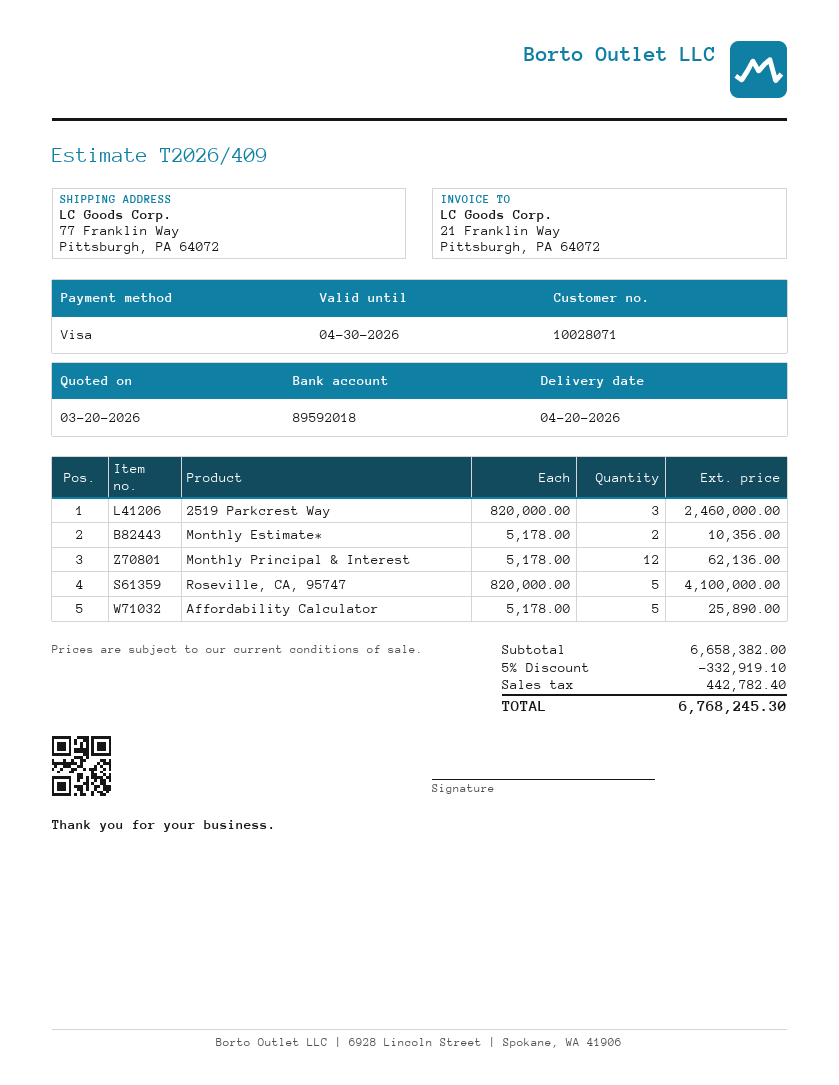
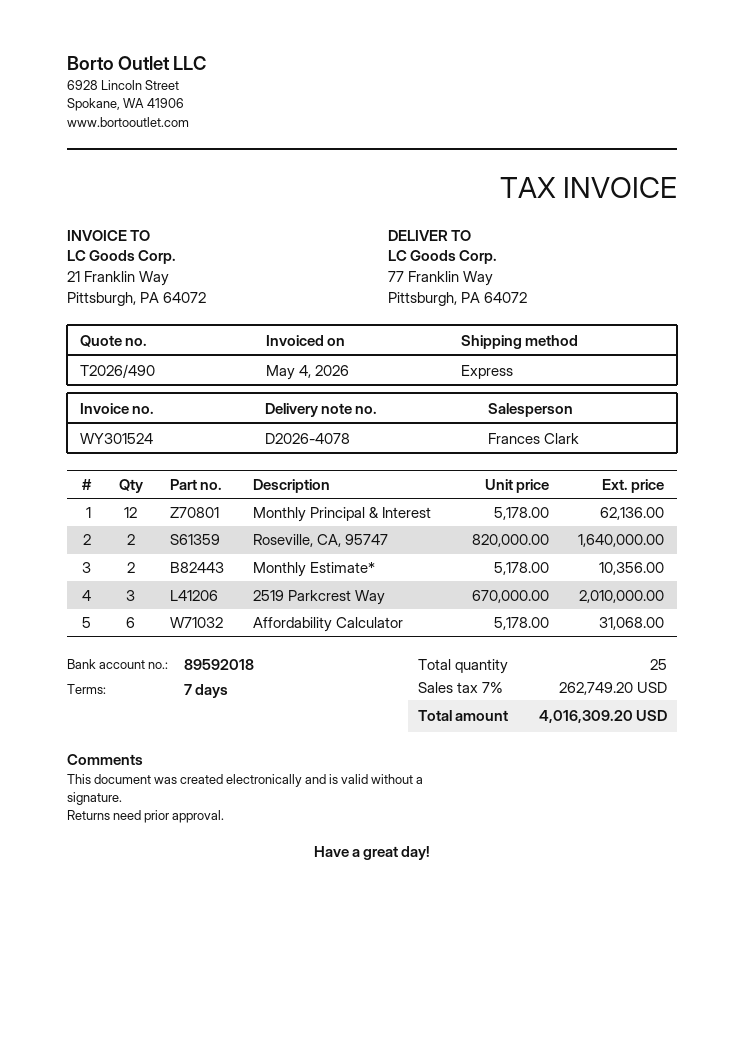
quote number: T2026/409 -> T2026/490
2519 Parkcrest Way: 3 x 820000.00 = 2460000.00 -> 3 x 670000.00 = 2010000.00
Roseville, CA, 95747: 5 x 820000.00 = 4100000.00 -> 2 x 820000.00 = 1640000.00
Affordability Calculator: 5 x 5178.00 = 25890.00 -> 6 x 5178.00 = 31068.00
discount: 5% = 332919.10 -> none
tax: 442782.40 -> 262749.20
total: 6768245.30 -> 4016309.20

